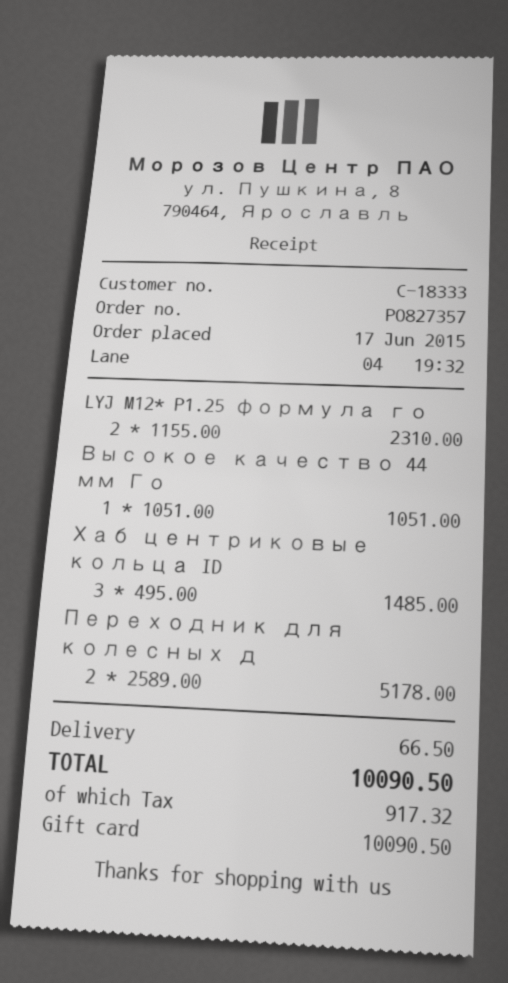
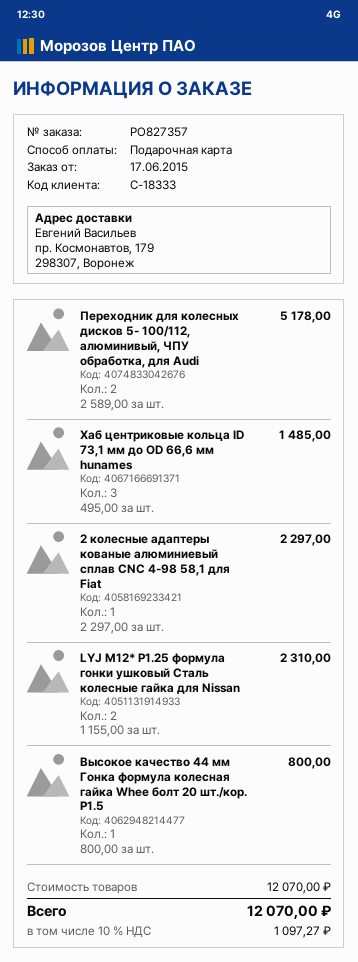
Высокое качество 44 мм Го: 1 x 1051.00 = 1051.00 -> 1 x 800.00 = 800.00
2 колесные адаптеры кованые алюминиевый сплав CNC 4-98 58,1 для Fiat: none -> 1 x 2297.00 = 2297.00
shipping: 66.50 -> none
tax: 917.32 -> 1097.27
total: 10090.50 -> 12070.00

